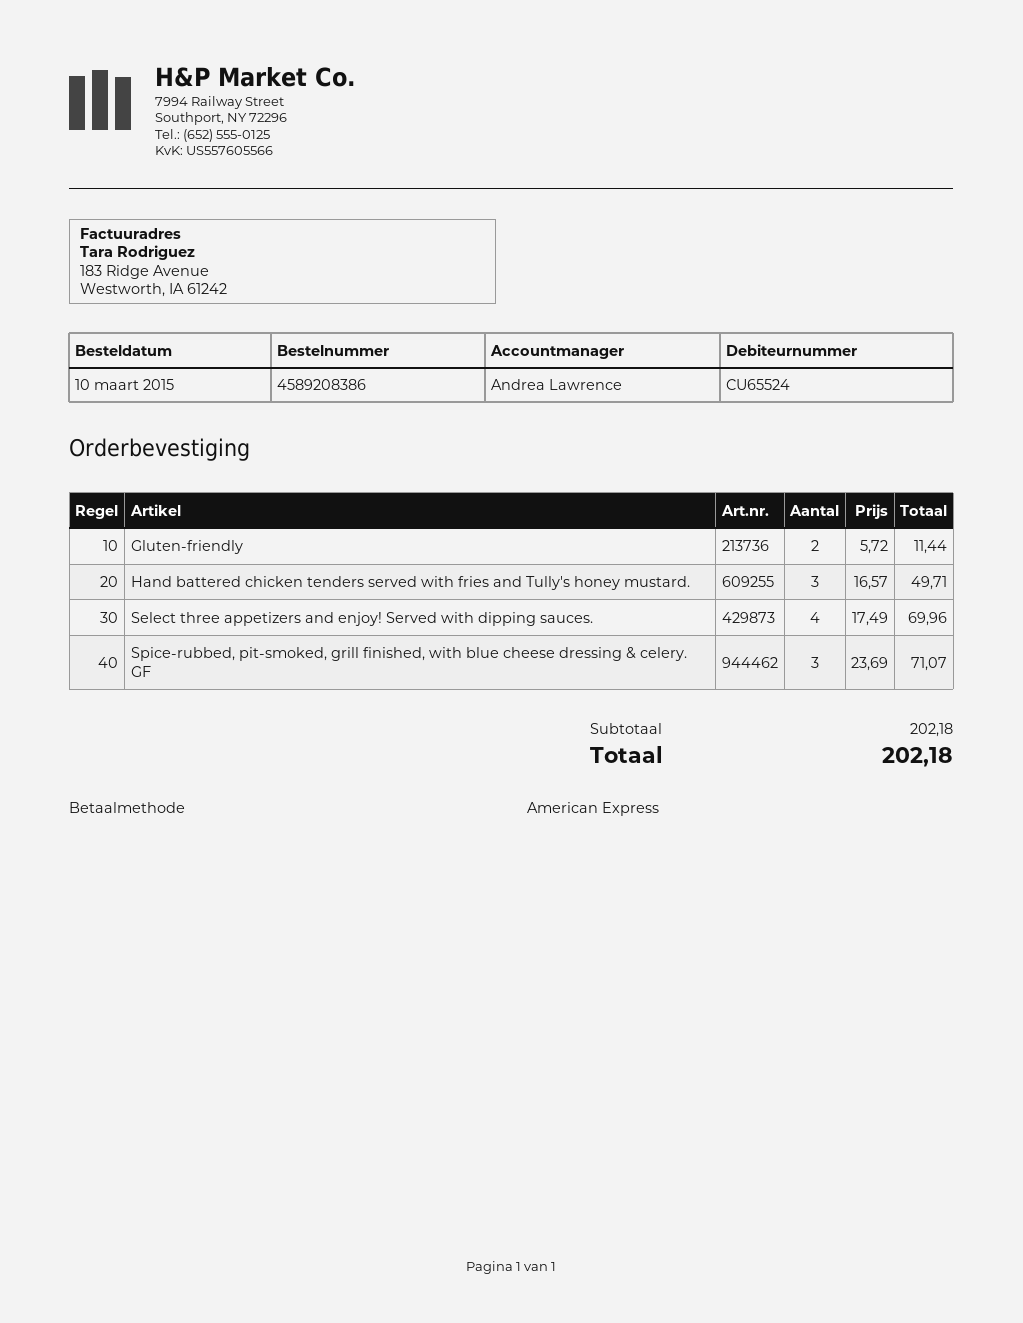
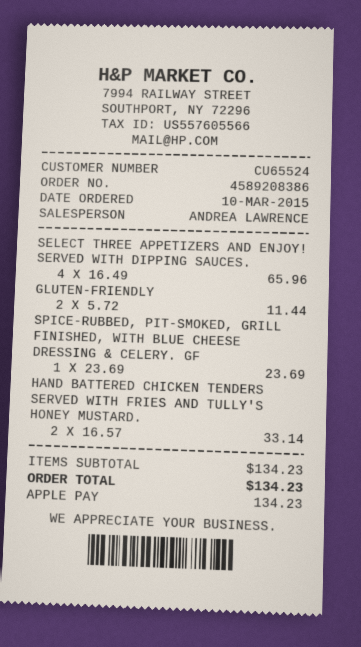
payment method: American Express -> Apple Pay
Hand battered chicken tenders served with fries and Tully's honey mustard.: 3 x 16.57 = 49.71 -> 2 x 16.57 = 33.14
Select three appetizers and enjoy! Served with dipping sauces.: 4 x 17.49 = 69.96 -> 4 x 16.49 = 65.96
Spice-rubbed, pit-smoked, grill finished, with blue cheese dressing & celery. GF: 3 x 23.69 = 71.07 -> 1 x 23.69 = 23.69
subtotal: 202.18 -> 134.23
total: 202.18 -> 134.23

